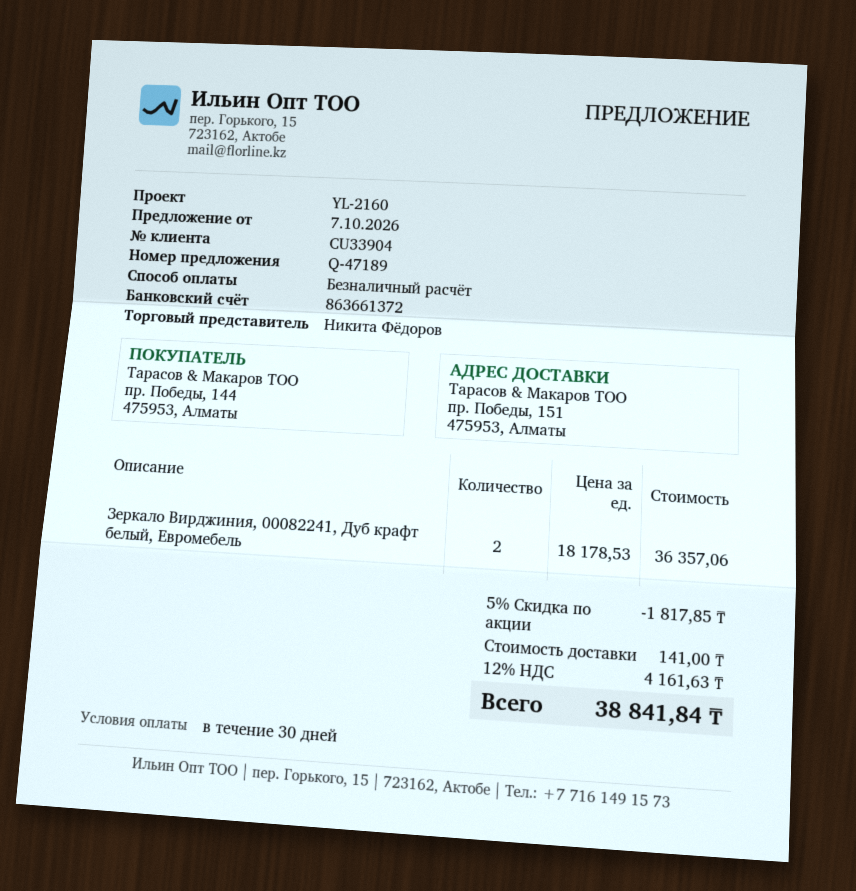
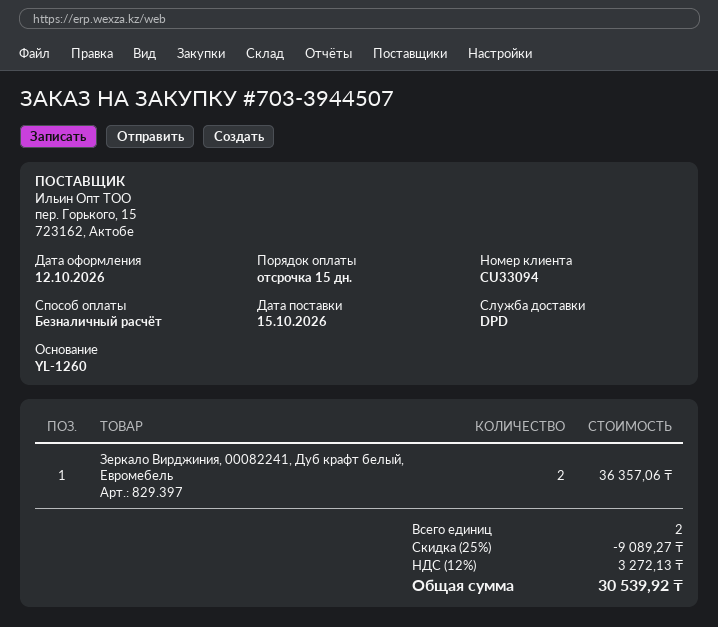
payment terms: 30 days -> 15 days
customer number: CU33904 -> CU33094
reference: YL-2160 -> YL-1260
discount: 5% = 1817.85 -> 25% = 9089.27
shipping: 141.00 -> none
tax: 12% = 4161.63 -> 12% = 3272.13
total: 38841.84 -> 30539.92

